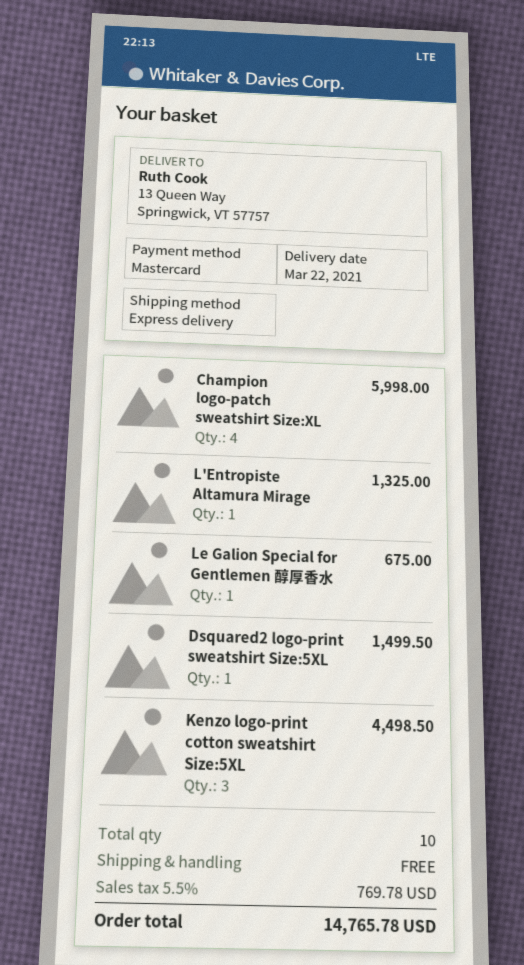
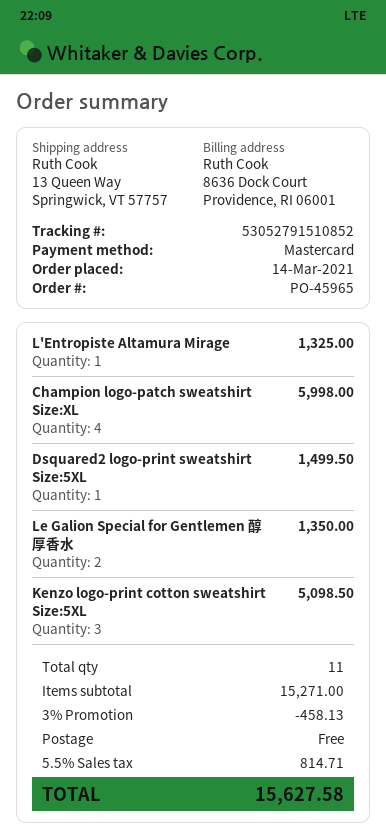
Le Galion Special for Gentlemen 醇厚香水: 1 for 675.00 -> 2 for 1350.00
Kenzo logo-print cotton sweatshirt Size:5XL: 3 for 4498.50 -> 3 for 5098.50
total quantity: 10 -> 11
discount: none -> 3% = 458.13
tax: 5.5% = 769.78 -> 5.5% = 814.71
total: 14765.78 -> 15627.58

